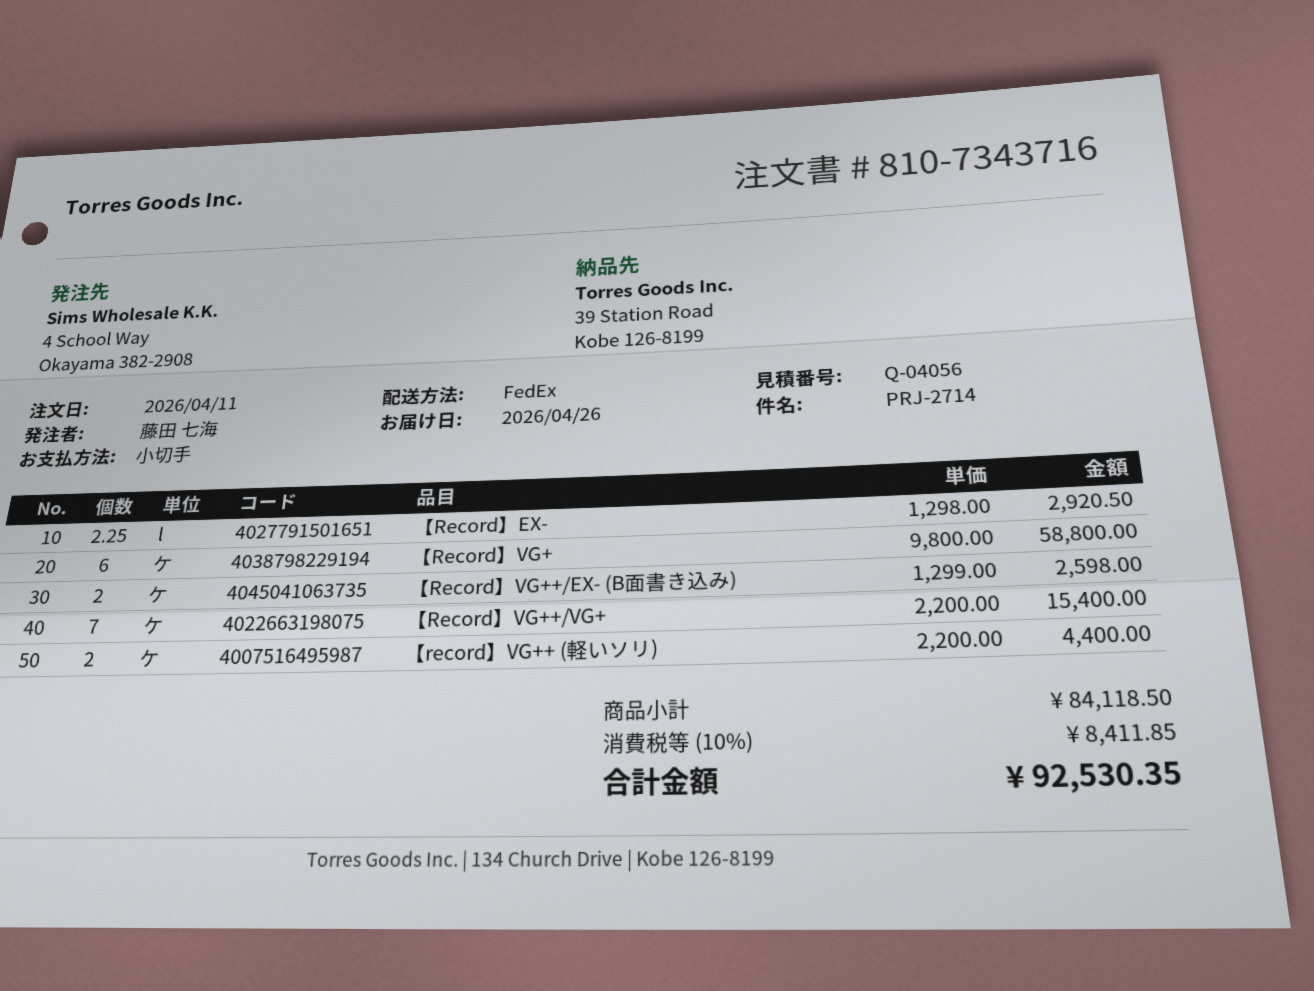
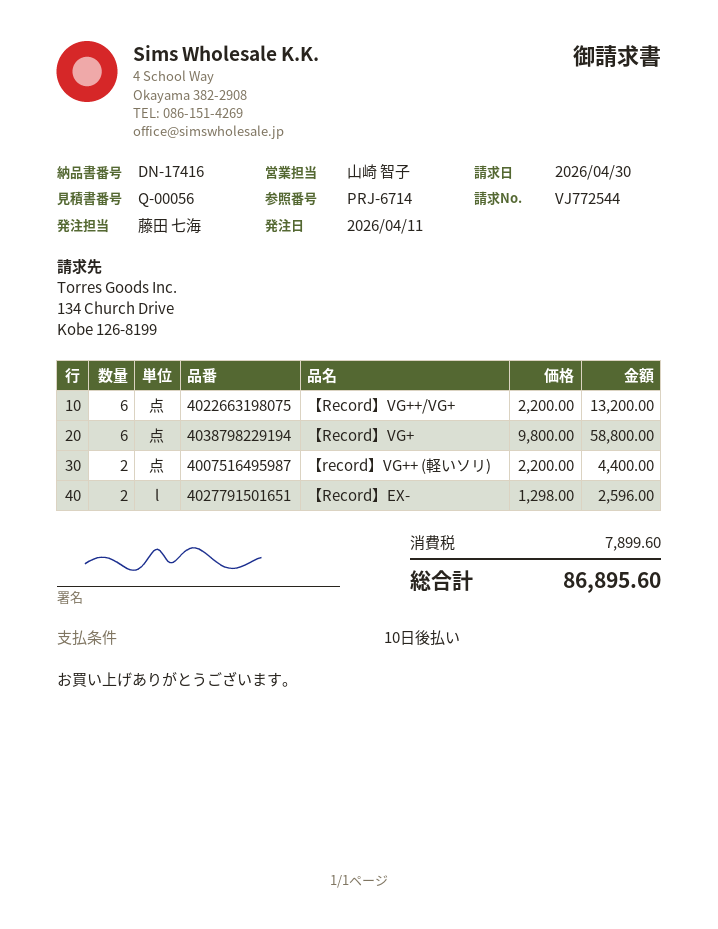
quote number: Q-04056 -> Q-00056
reference: PRJ-2714 -> PRJ-6714
【Record】EX-: 2.25 x 1298.00 = 2920.50 -> 2 x 1298.00 = 2596.00
【Record】VG++/EX- (B面書き込み): 2 x 1299.00 = 2598.00 -> none
【Record】VG++/VG+: 7 x 2200.00 = 15400.00 -> 6 x 2200.00 = 13200.00
tax: 8411.85 -> 7899.60
total: 92530.35 -> 86895.60

